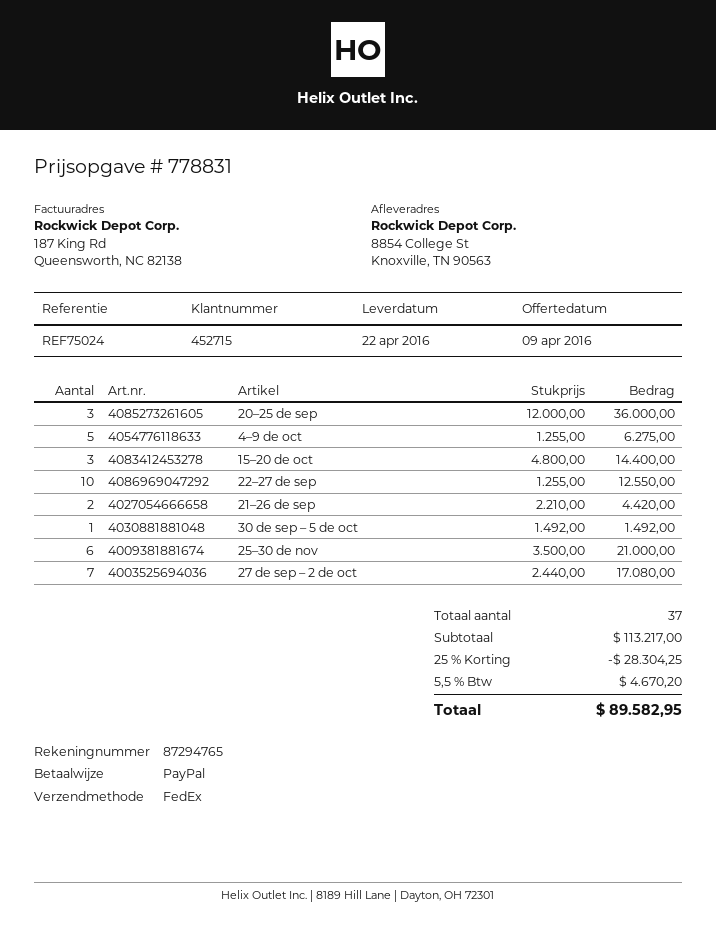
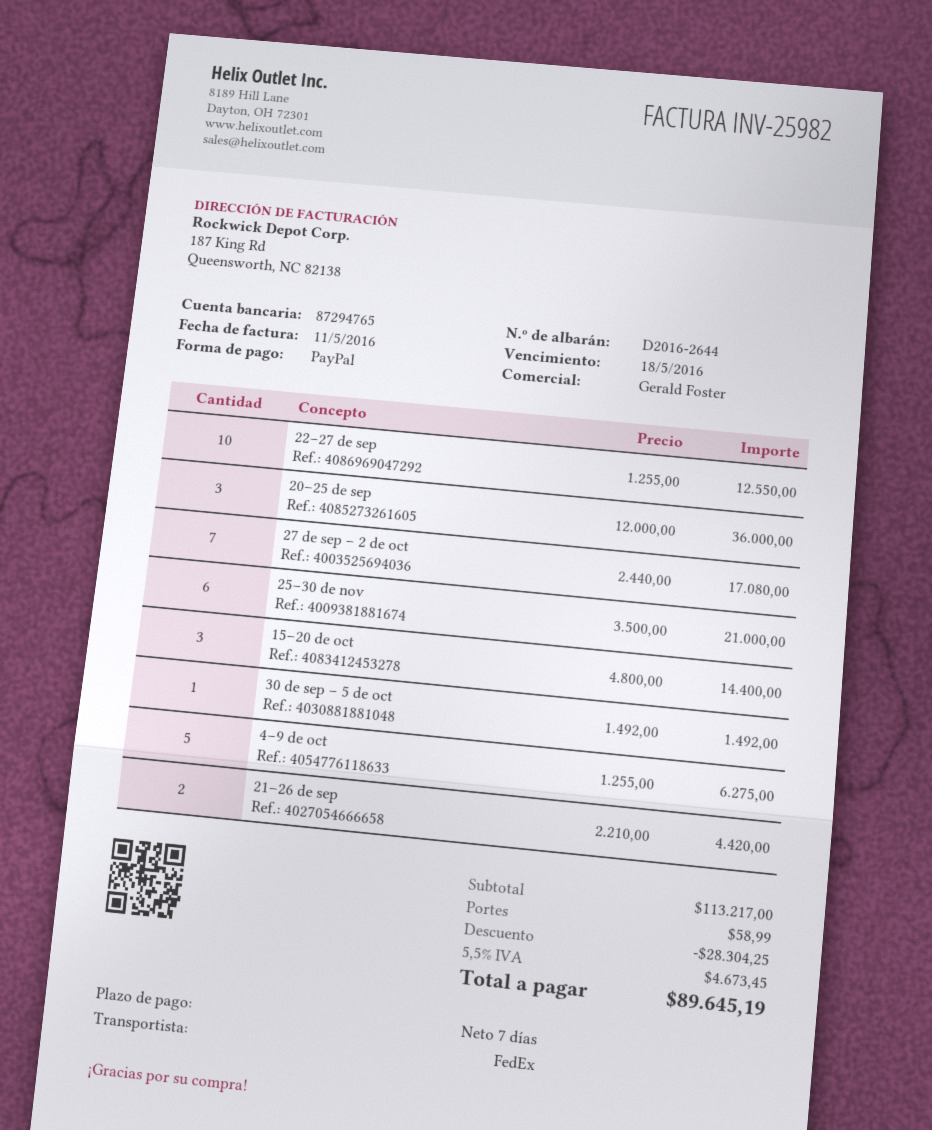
shipping: none -> 58.99
tax: 5.5% = 4670.20 -> 5.5% = 4673.45
total: 89582.95 -> 89645.19

